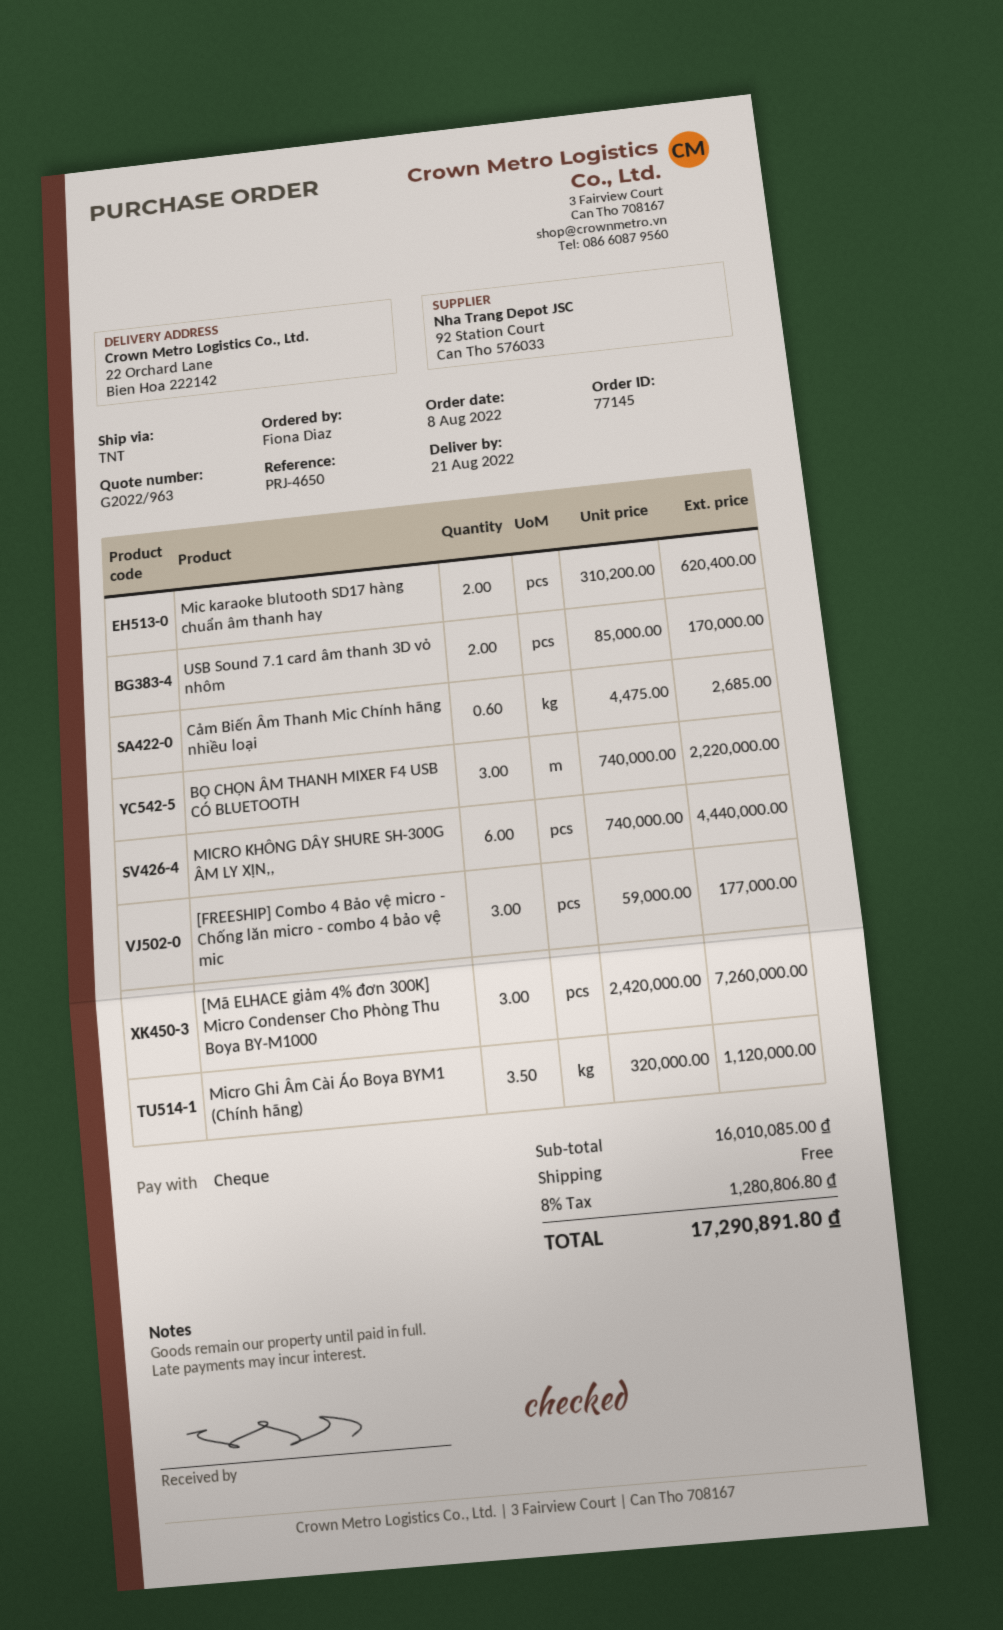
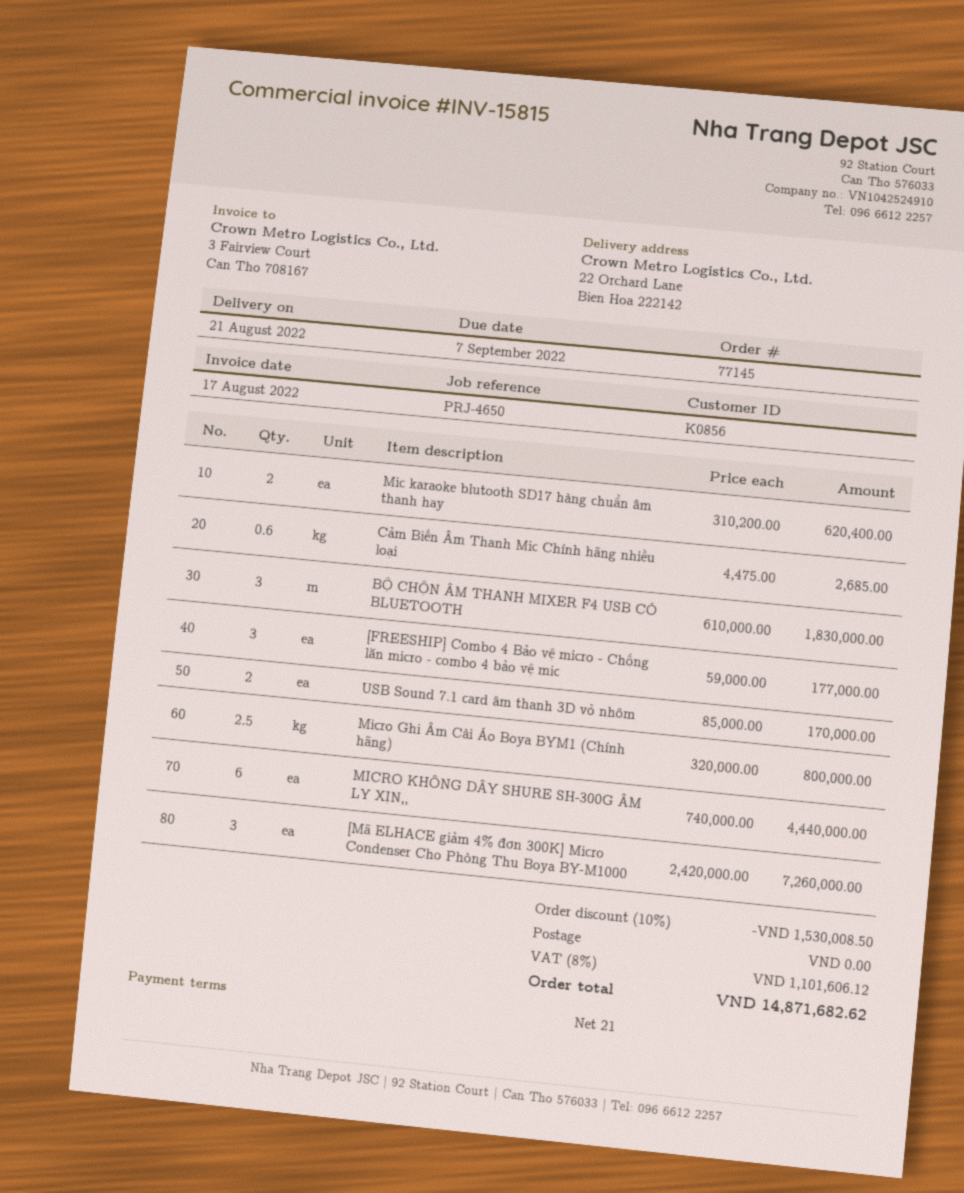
BỘ CHỘN ÂM THANH MIXER F4 USB CÓ BLUETOOTH: 3 x 740000.00 = 2220000.00 -> 3 x 610000.00 = 1830000.00
Micro Ghi Âm Cài Áo Boya BYM1 (Chính hãng): 3.5 x 320000.00 = 1120000.00 -> 2.5 x 320000.00 = 800000.00
discount: none -> 10% = 1530008.50
tax: 8% = 1280806.80 -> 8% = 1101606.12
total: 17290891.80 -> 14871682.62

